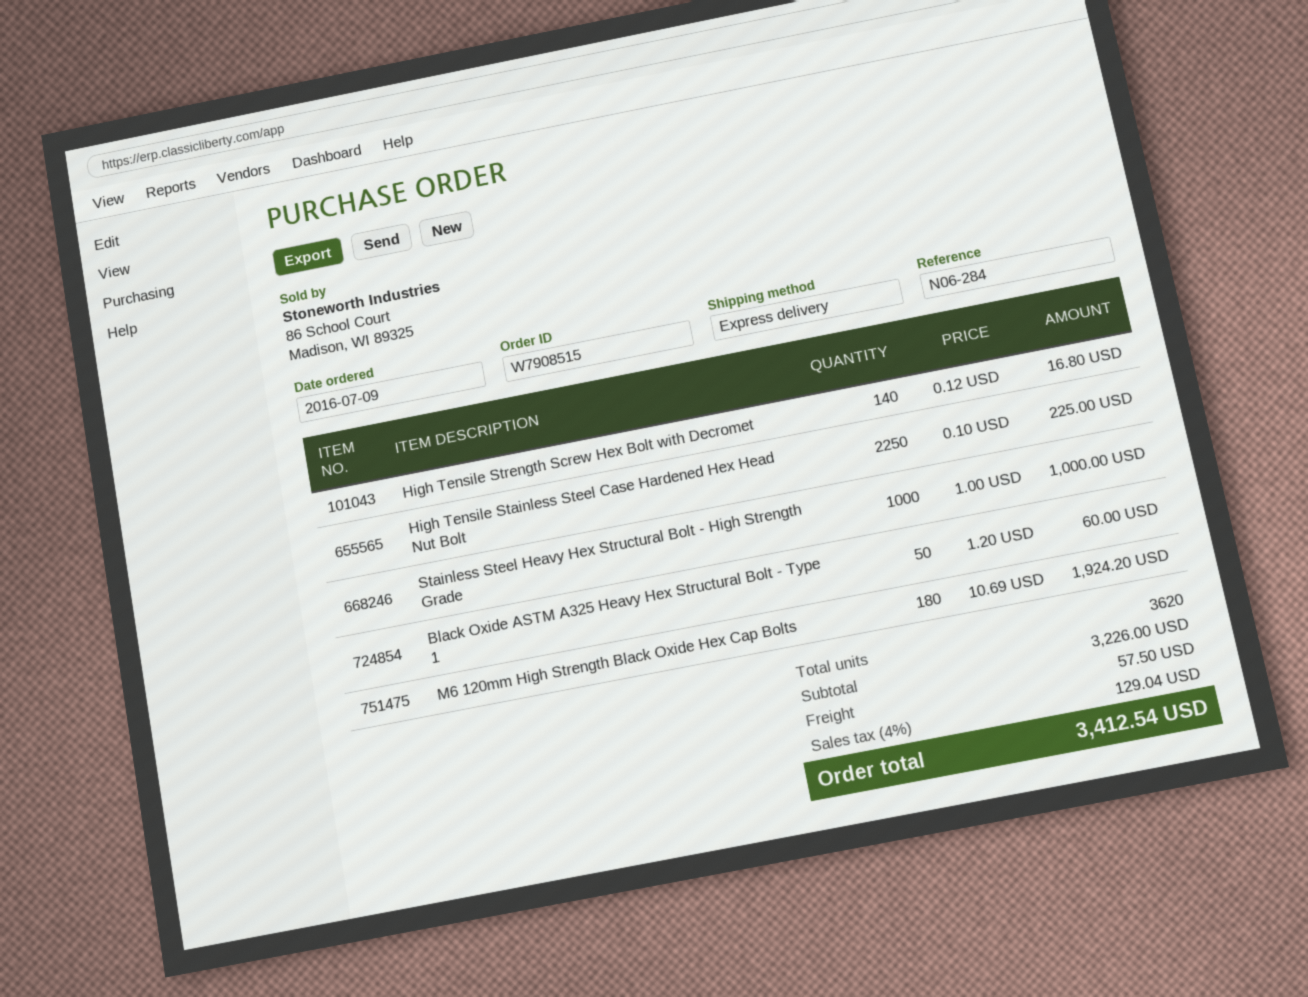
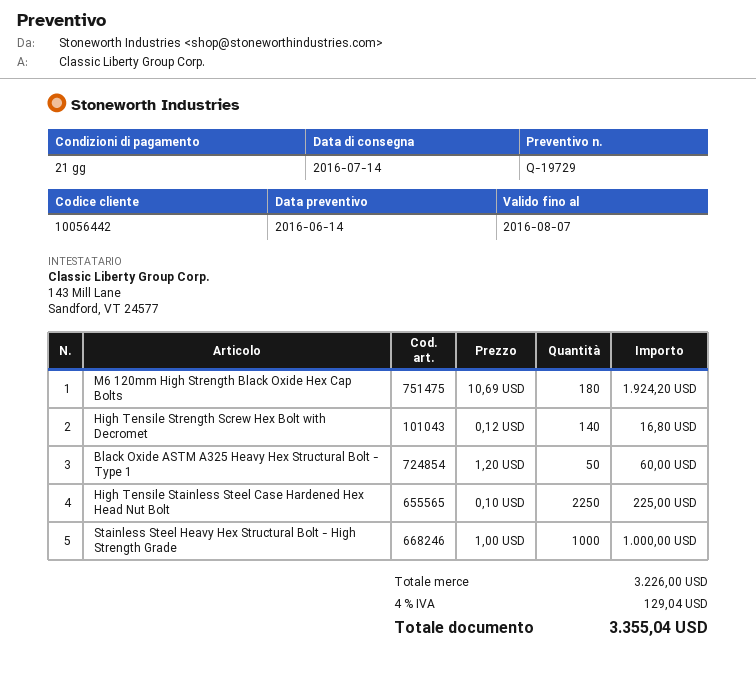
shipping: 57.50 -> none
total: 3412.54 -> 3355.04

